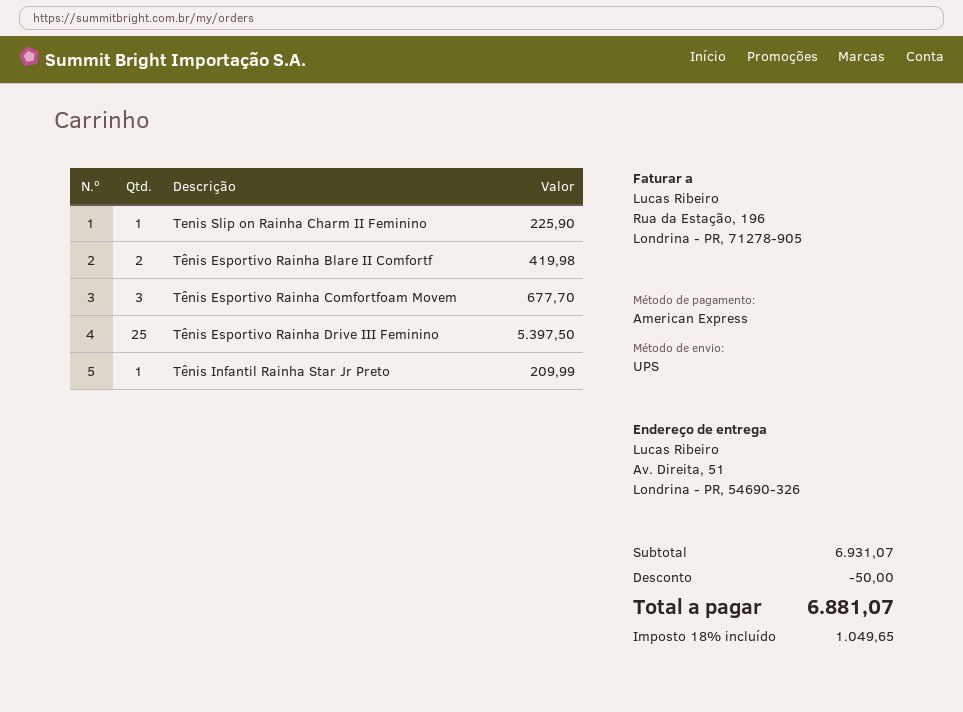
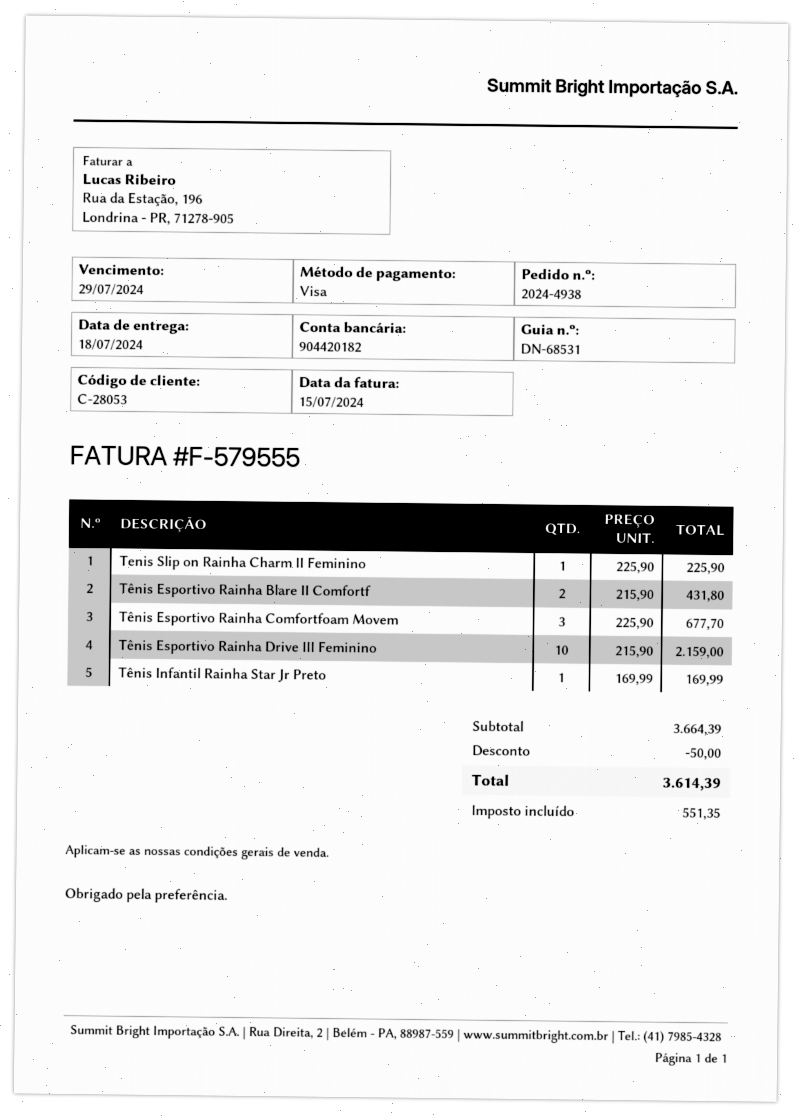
payment method: American Express -> Visa
Tênis Esportivo Rainha Blare II Comfortf: 2 for 419.98 -> 2 for 431.80
Tênis Esportivo Rainha Drive III Feminino: 25 for 5397.50 -> 10 for 2159.00
Tênis Infantil Rainha Star Jr Preto: 1 for 209.99 -> 1 for 169.99
subtotal: 6931.07 -> 3664.39
tax: 1049.65 -> 551.35
total: 6881.07 -> 3614.39

